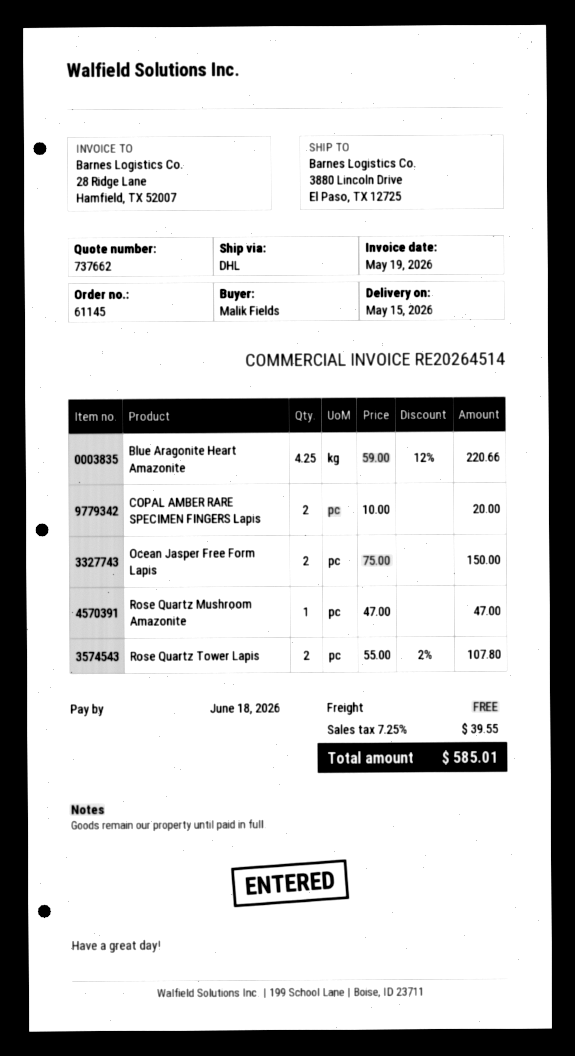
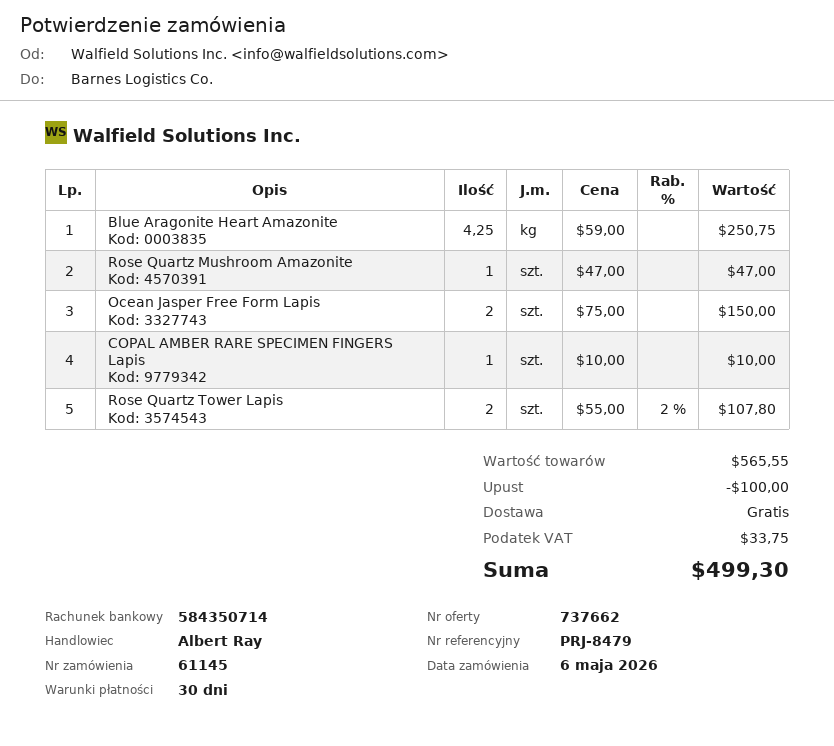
Blue Aragonite Heart Amazonite: 4.25 x 59.00 - 12% = 220.66 -> 4.25 x 59.00 = 250.75
COPAL AMBER RARE SPECIMEN FINGERS Lapis: 2 x 10.00 = 20.00 -> 1 x 10.00 = 10.00
discount: none -> 100.00
tax: 39.55 -> 33.75
total: 585.01 -> 499.30

